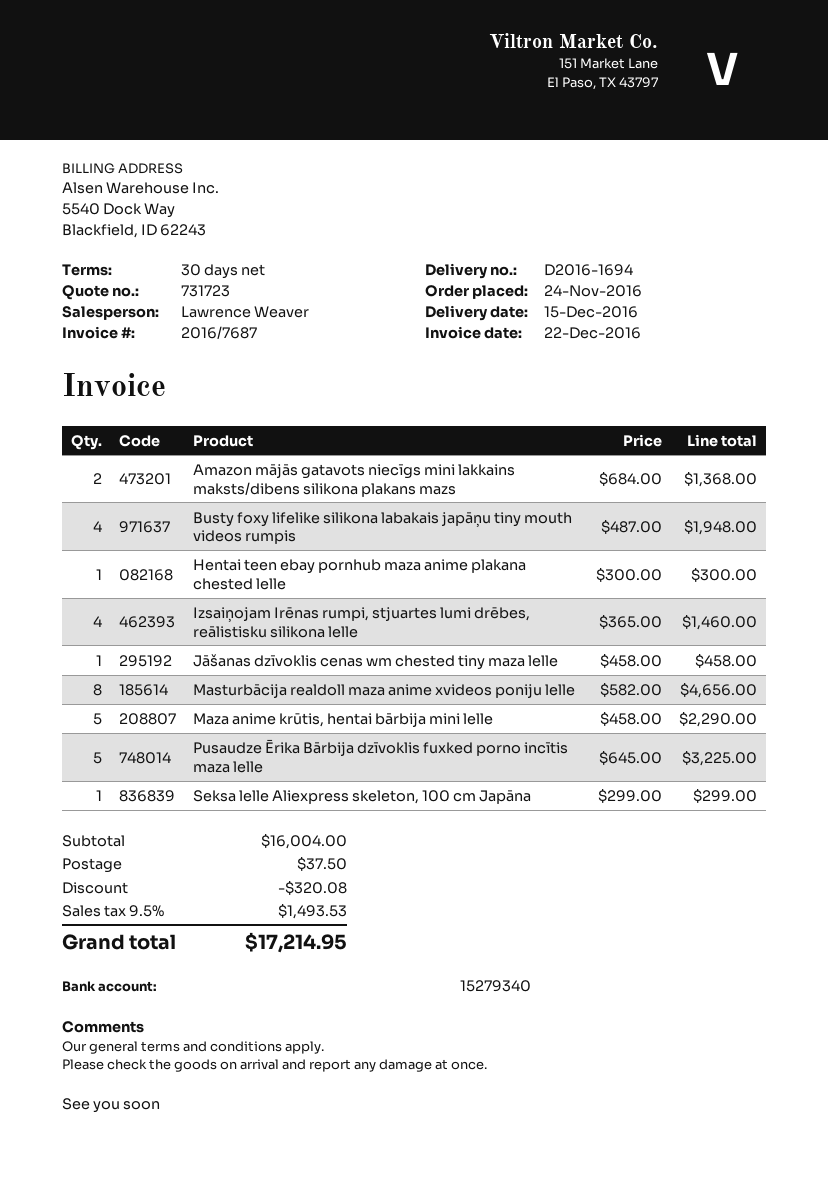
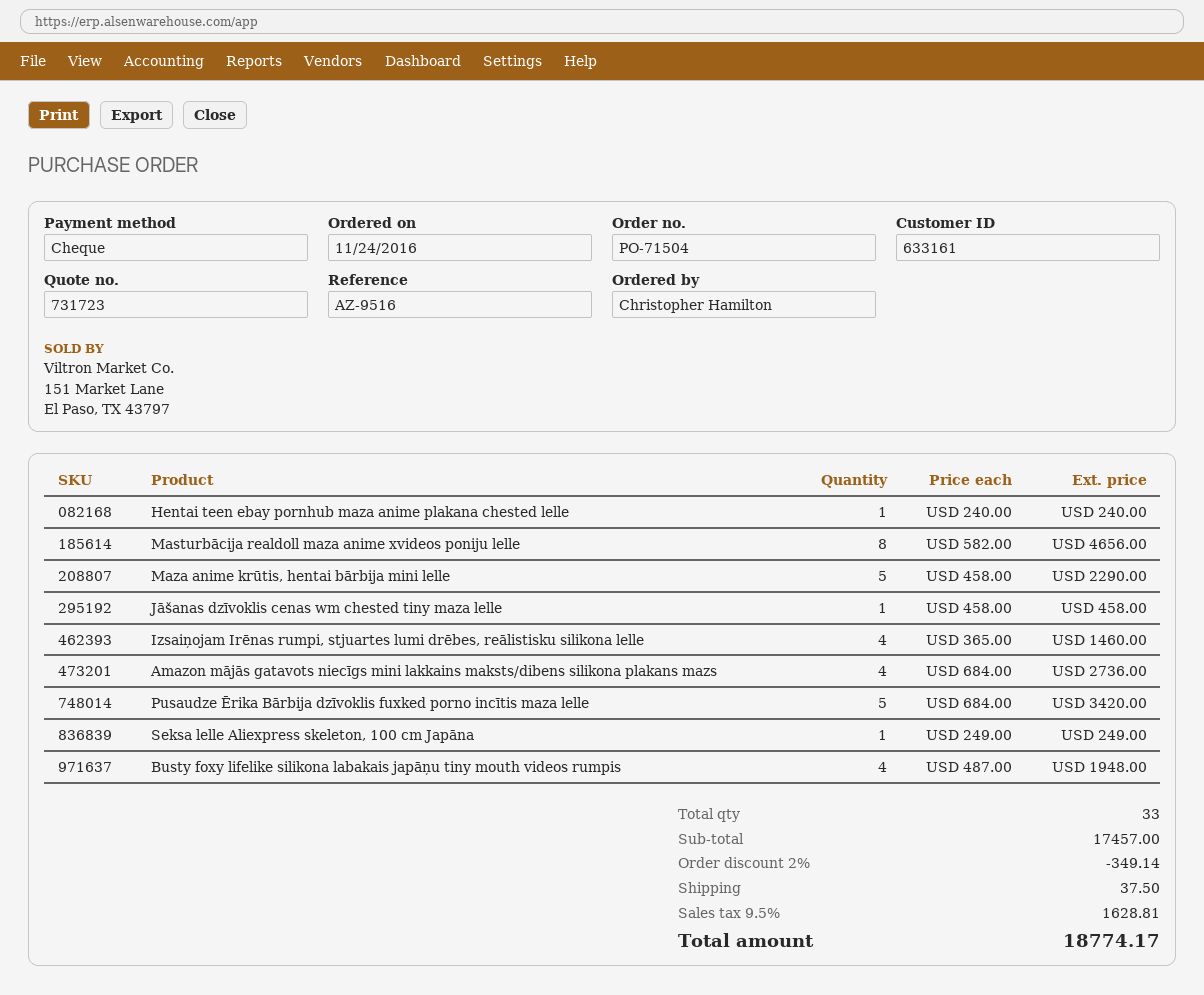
Amazon mājās gatavots niecīgs mini lakkains maksts/dibens silikona plakans mazs: 2 x 684.00 = 1368.00 -> 4 x 684.00 = 2736.00
Hentai teen ebay pornhub maza anime plakana chested lelle: 1 x 300.00 = 300.00 -> 1 x 240.00 = 240.00
Pusaudze Ērika Bārbija dzīvoklis fuxked porno incītis maza lelle: 5 x 645.00 = 3225.00 -> 5 x 684.00 = 3420.00
Seksa lelle Aliexpress skeleton, 100 cm Japāna: 1 x 299.00 = 299.00 -> 1 x 249.00 = 249.00
subtotal: 16004.00 -> 17457.00
discount: 320.08 -> 349.14
tax: 9.5% = 1493.53 -> 9.5% = 1628.81
total: 17214.95 -> 18774.17

